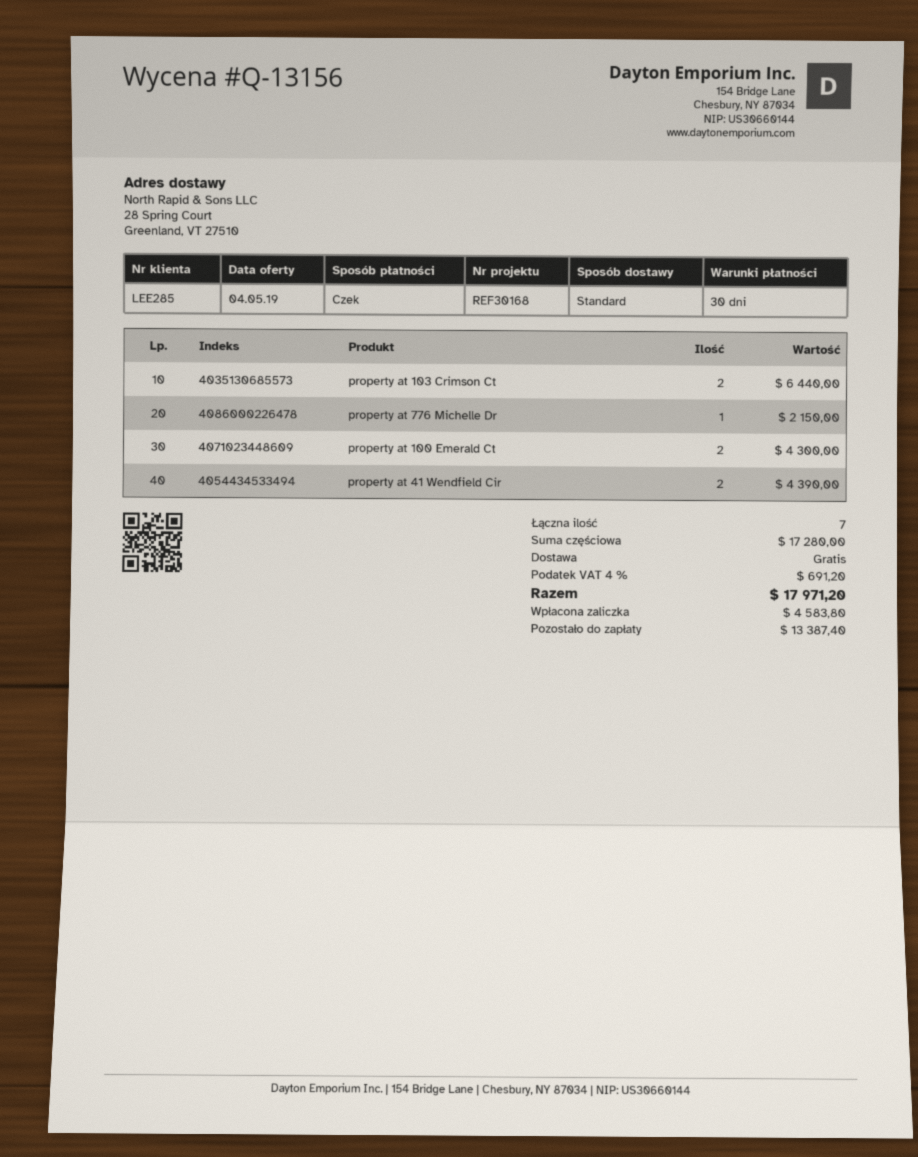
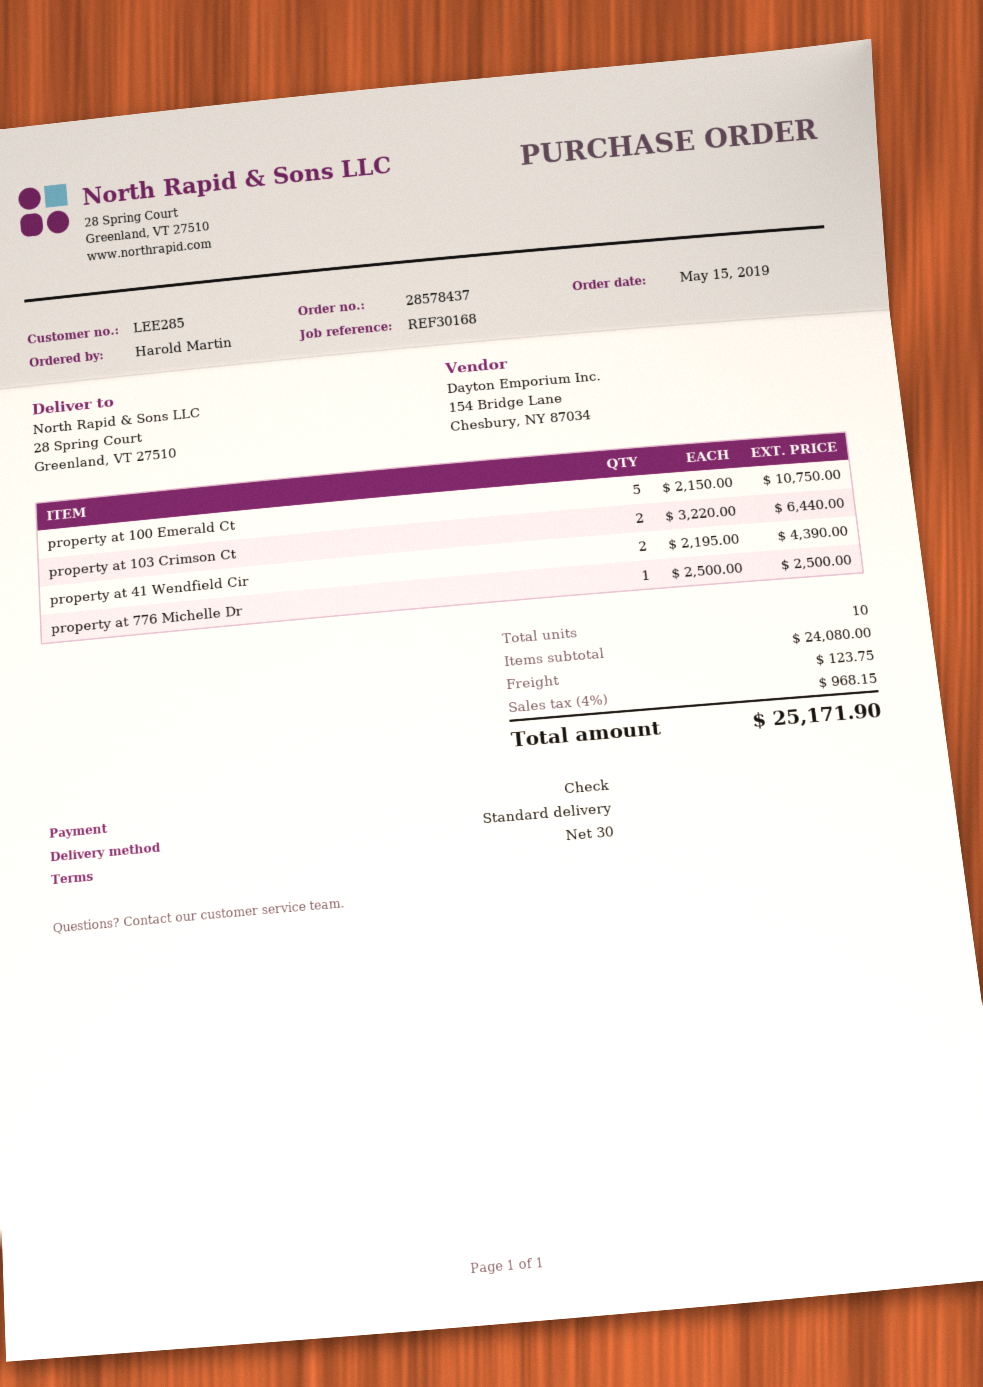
property at 776 Michelle Dr: 1 for 2150.00 -> 1 for 2500.00
property at 100 Emerald Ct: 2 for 4300.00 -> 5 for 10750.00
total quantity: 7 -> 10
subtotal: 17280.00 -> 24080.00
shipping: 0.00 -> 123.75
tax: 4% = 691.20 -> 4% = 968.15
total: 17971.20 -> 25171.90

